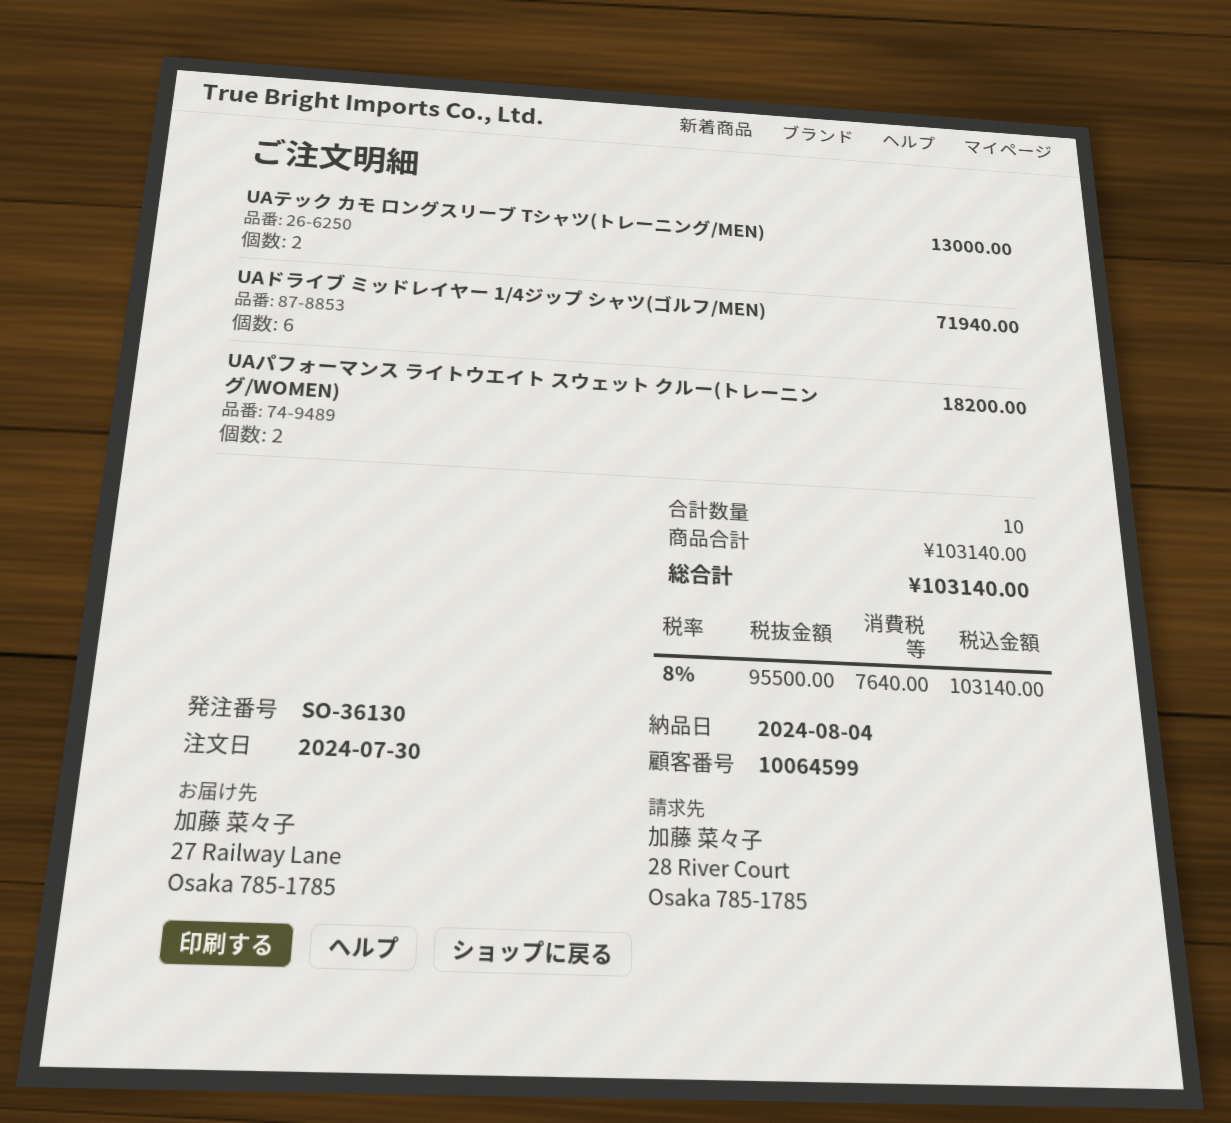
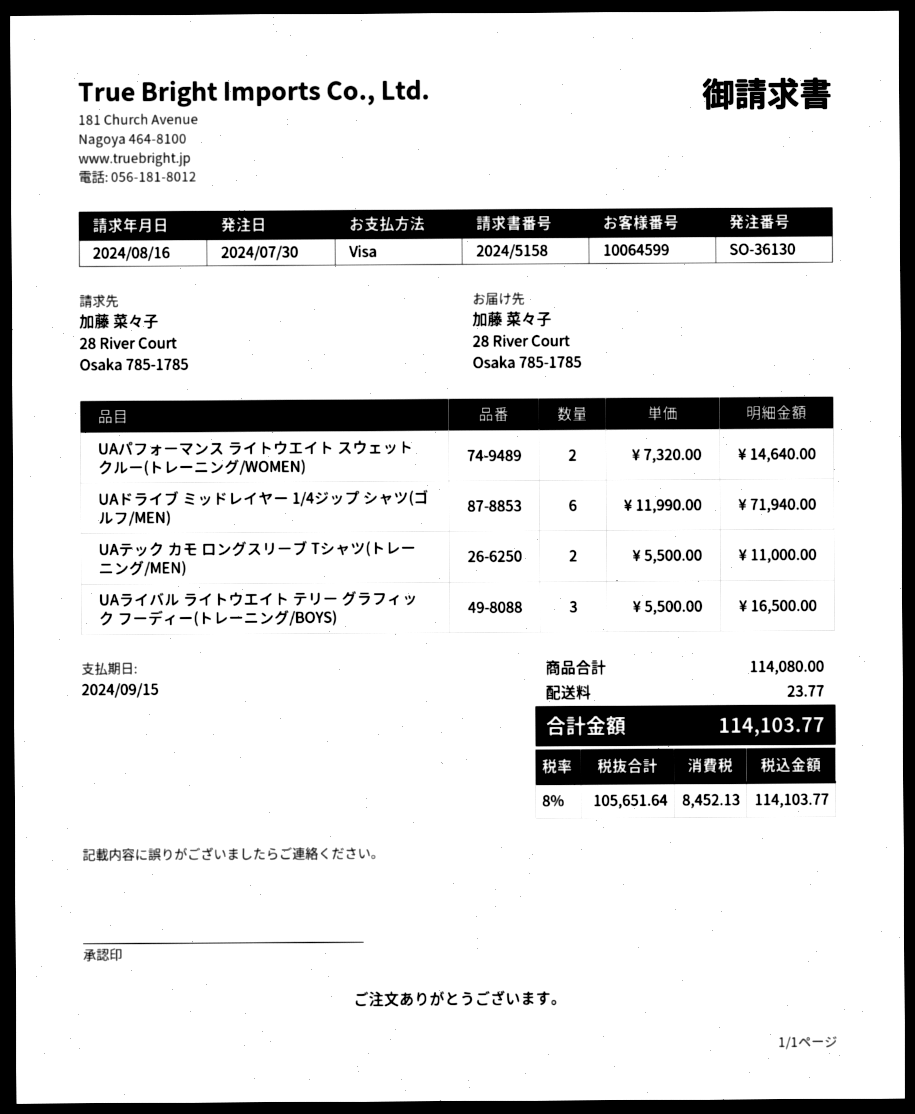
ship to: 27 Railway Lane, Osaka 785-1785 -> 28 River Court, Osaka 785-1785
UAテック カモ ロングスリーブ Tシャツ(トレーニング/MEN): 2 for 13000.00 -> 2 for 11000.00
UAパフォーマンス ライトウエイト スウェット クルー(トレーニング/WOMEN): 2 for 18200.00 -> 2 for 14640.00
UAライバル ライトウエイト テリー グラフィック フーディー(トレーニング/BOYS): none -> 3 for 16500.00
subtotal: 103140.00 -> 114080.00
shipping: none -> 23.77
net: 95500.00 -> 105651.64
tax: 8% = 7640.00 -> 8% = 8452.13
total: 103140.00 -> 114103.77

